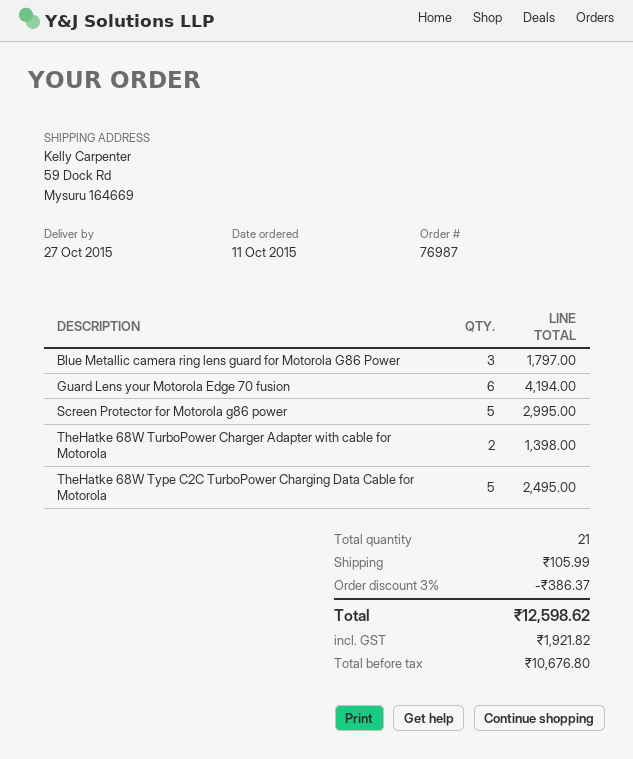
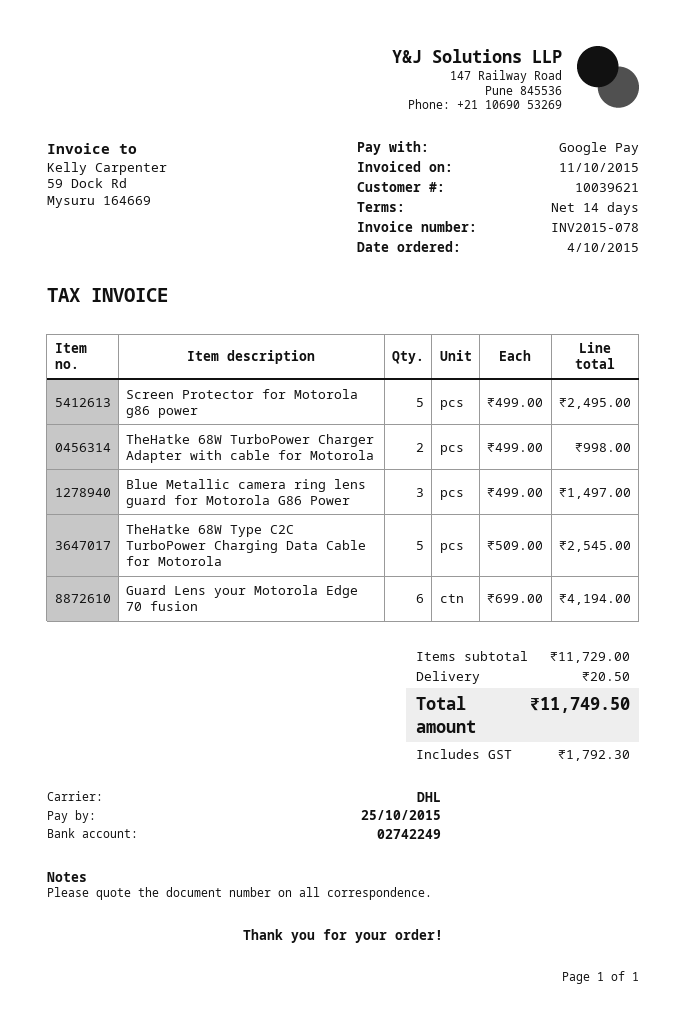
order date: 2015-10-11 -> 2015-10-04
Blue Metallic camera ring lens guard for Motorola G86 Power: 3 for 1797.00 -> 3 for 1497.00
Screen Protector for Motorola g86 power: 5 for 2995.00 -> 5 for 2495.00
TheHatke 68W TurboPower Charger Adapter with cable for Motorola: 2 for 1398.00 -> 2 for 998.00
TheHatke 68W Type C2C TurboPower Charging Data Cable for Motorola: 5 for 2495.00 -> 5 for 2545.00
discount: 3% = 386.37 -> none
shipping: 105.99 -> 20.50
tax: 1921.82 -> 1792.30
total: 12598.62 -> 11749.50

